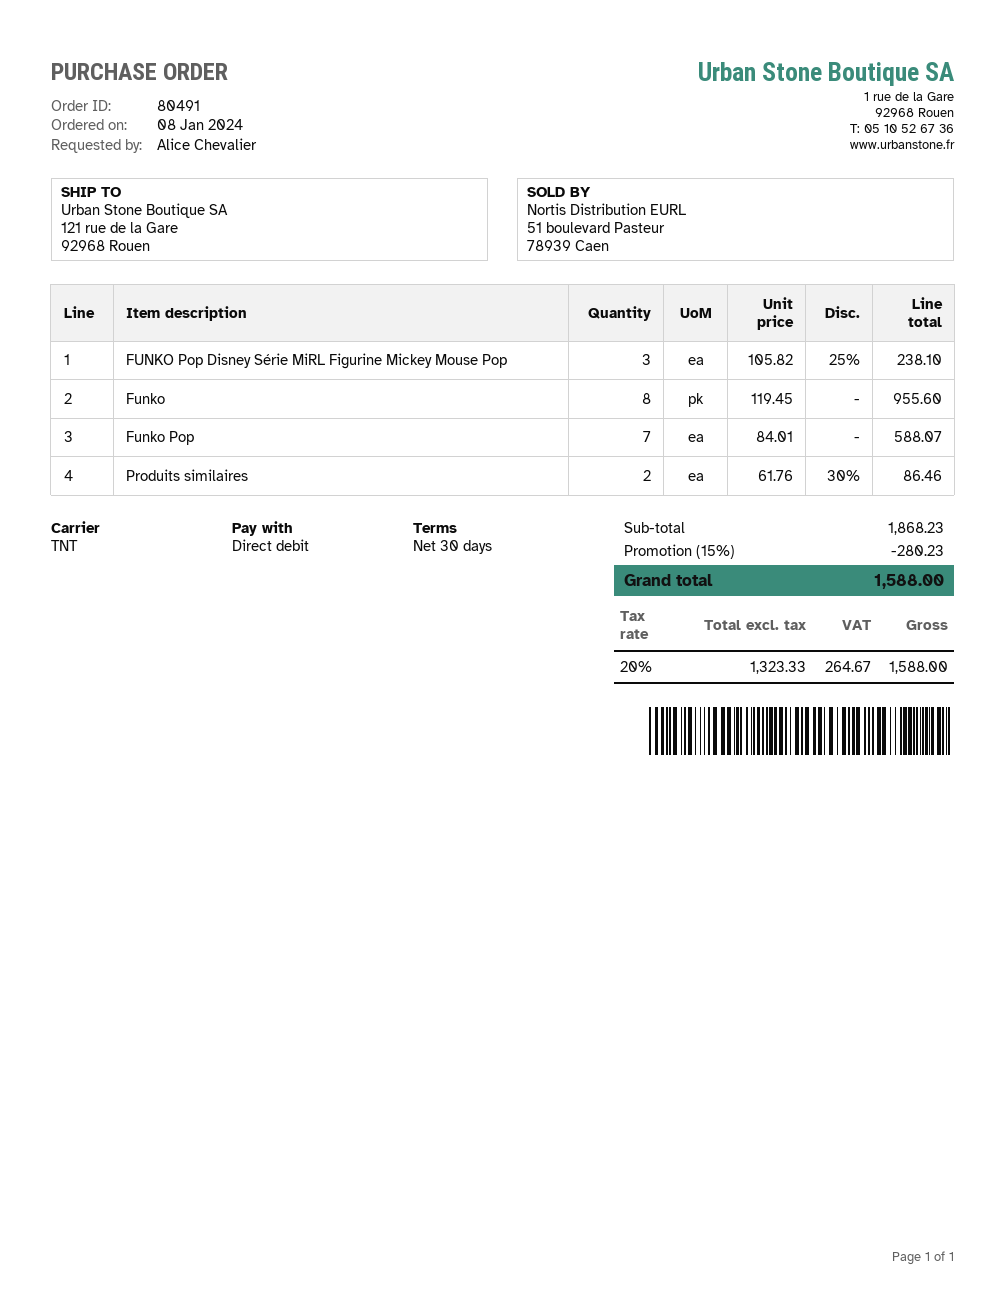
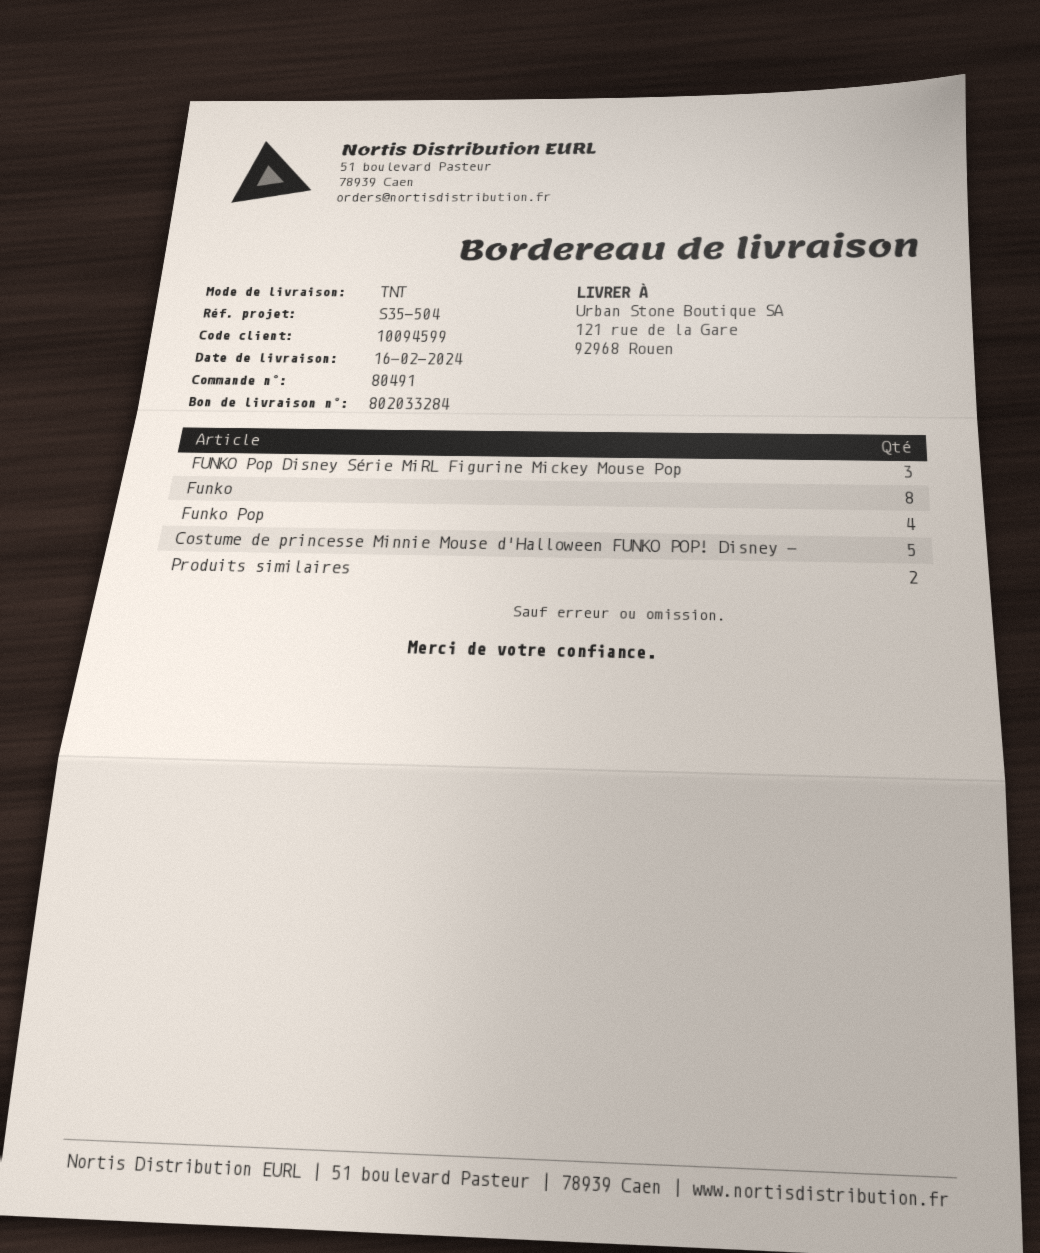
Funko Pop: 7 -> 4
Costume de princesse Minnie Mouse d'Halloween FUNKO POP! Disney -: none -> 5

